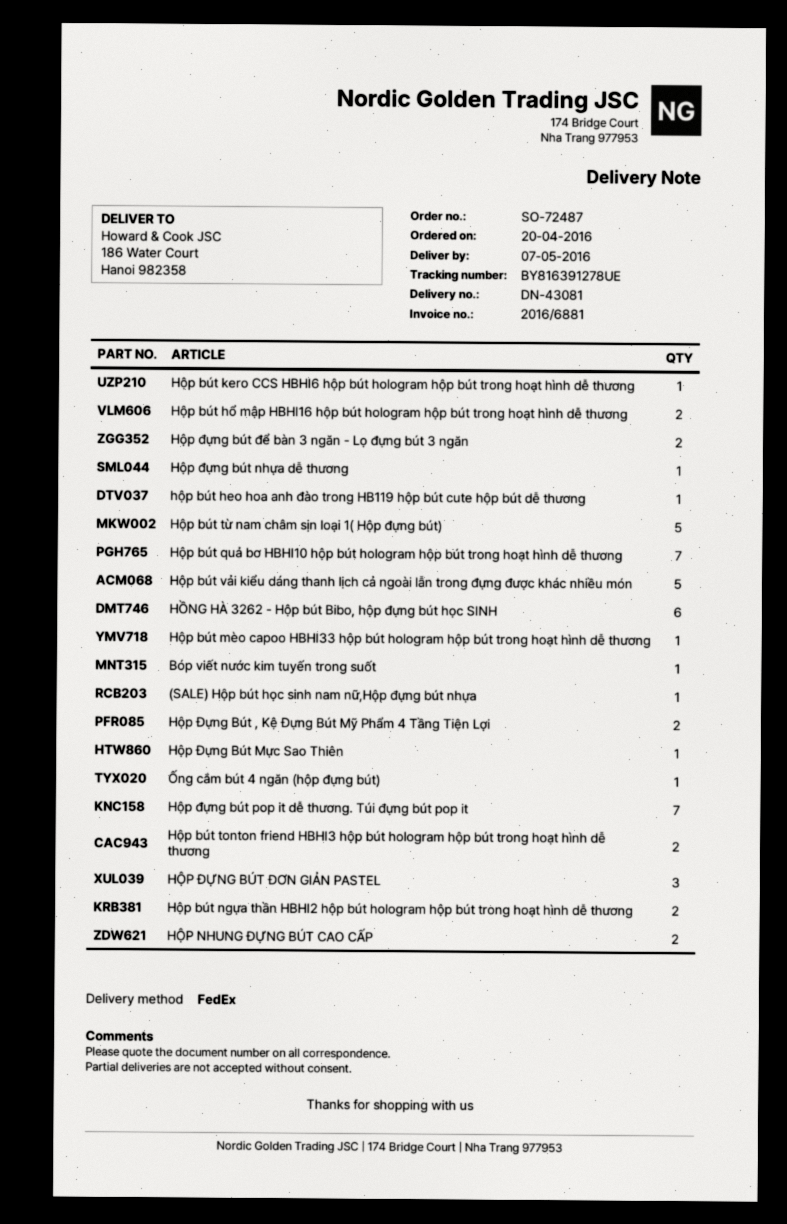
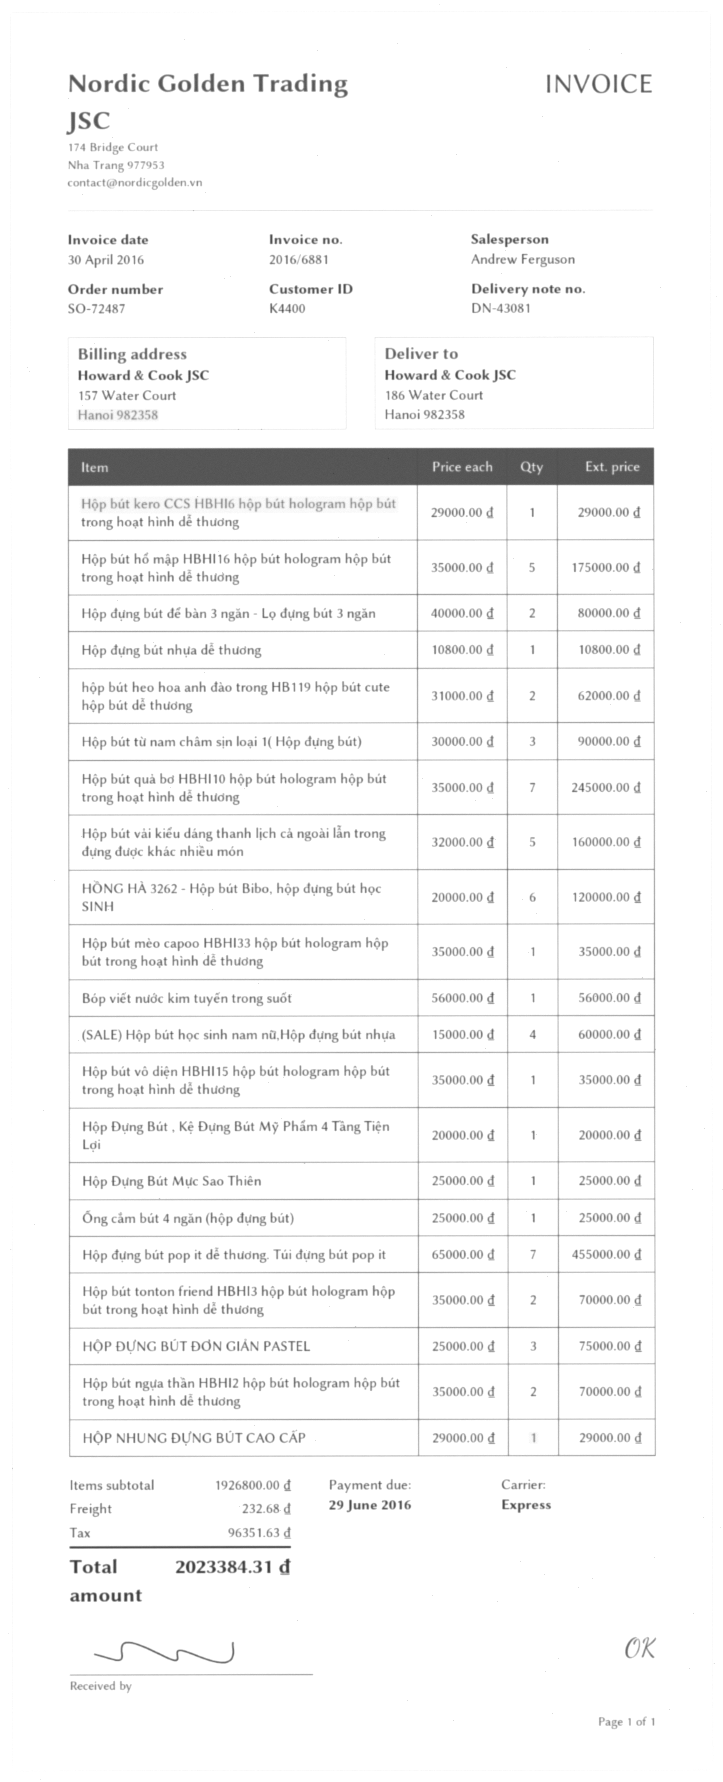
shipping method: FedEx -> express
Hộp bút hổ mập HBHI16 hộp bút hologram hộp bút trong hoạt hình dễ thương: 2 -> 5
hộp bút heo hoa anh đào trong HB119 hộp bút cute hộp bút dễ thương: 1 -> 2
Hộp bút từ nam châm sịn loại 1( Hộp đựng bút): 5 -> 3
(SALE) Hộp bút học sinh nam nữ,Hộp đựng bút nhựa: 1 -> 4
Hộp Đựng Bút , Kệ Đựng Bút Mỹ Phẩm 4 Tầng Tiện Lợi: 2 -> 1
HỘP NHUNG ĐỰNG BÚT CAO CẤP: 2 -> 1
Hộp bút vô diện HBHI15 hộp bút hologram hộp bút trong hoạt hình dễ thương: none -> 1

